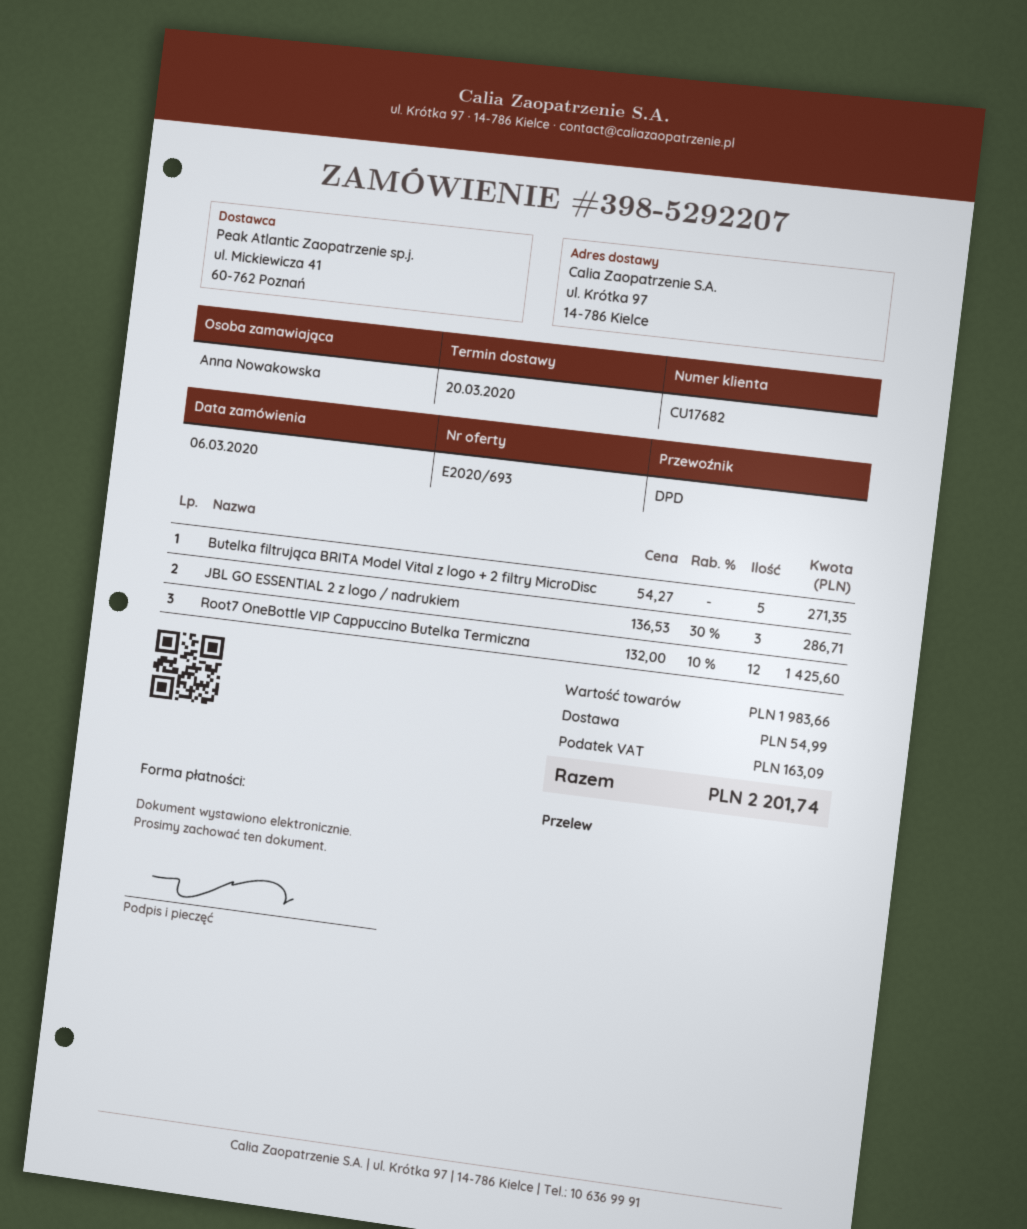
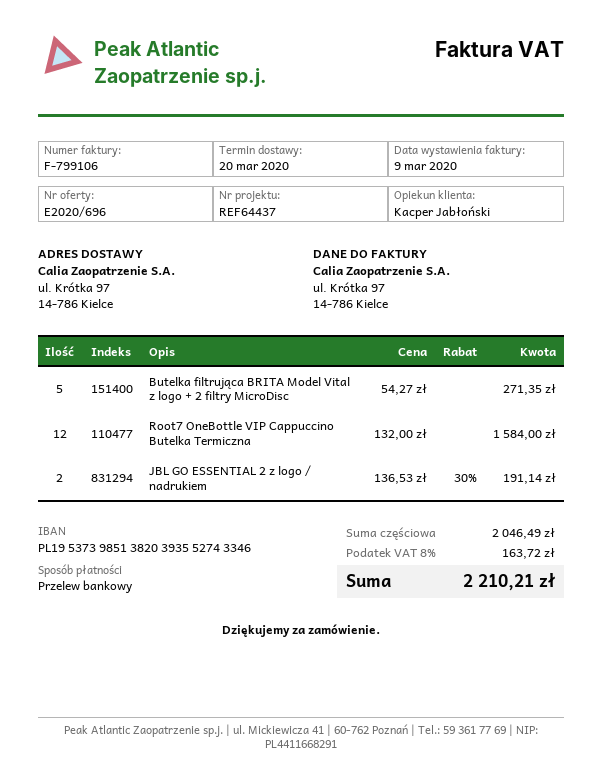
quote number: E2020/693 -> E2020/696
JBL GO ESSENTIAL 2 z logo / nadrukiem: 3 x 136.53 - 30% = 286.71 -> 2 x 136.53 - 30% = 191.14
Root7 OneBottle VIP Cappuccino Butelka Termiczna: 12 x 132.00 - 10% = 1425.60 -> 12 x 132.00 = 1584.00
subtotal: 1983.66 -> 2046.49
shipping: 54.99 -> none
tax: 163.09 -> 163.72
total: 2201.74 -> 2210.21

